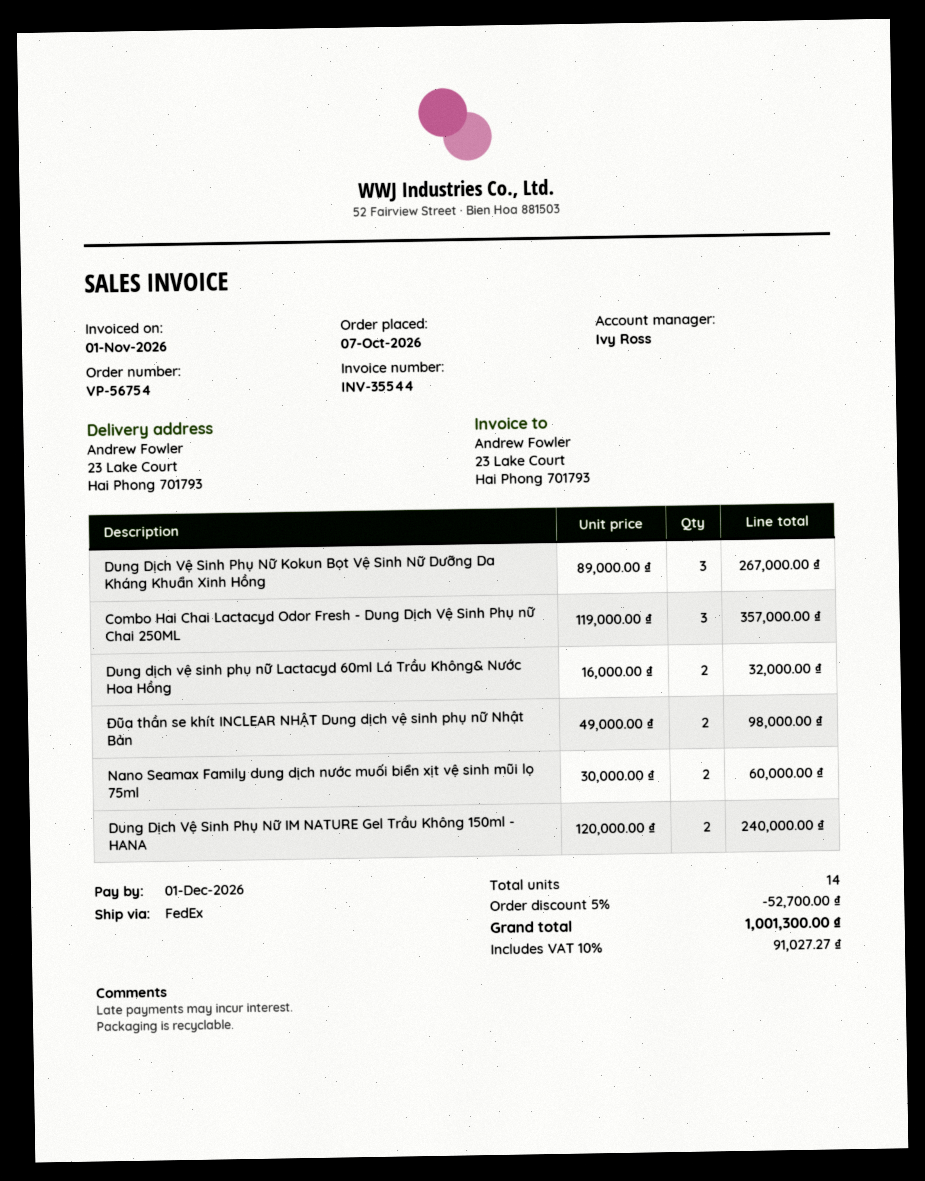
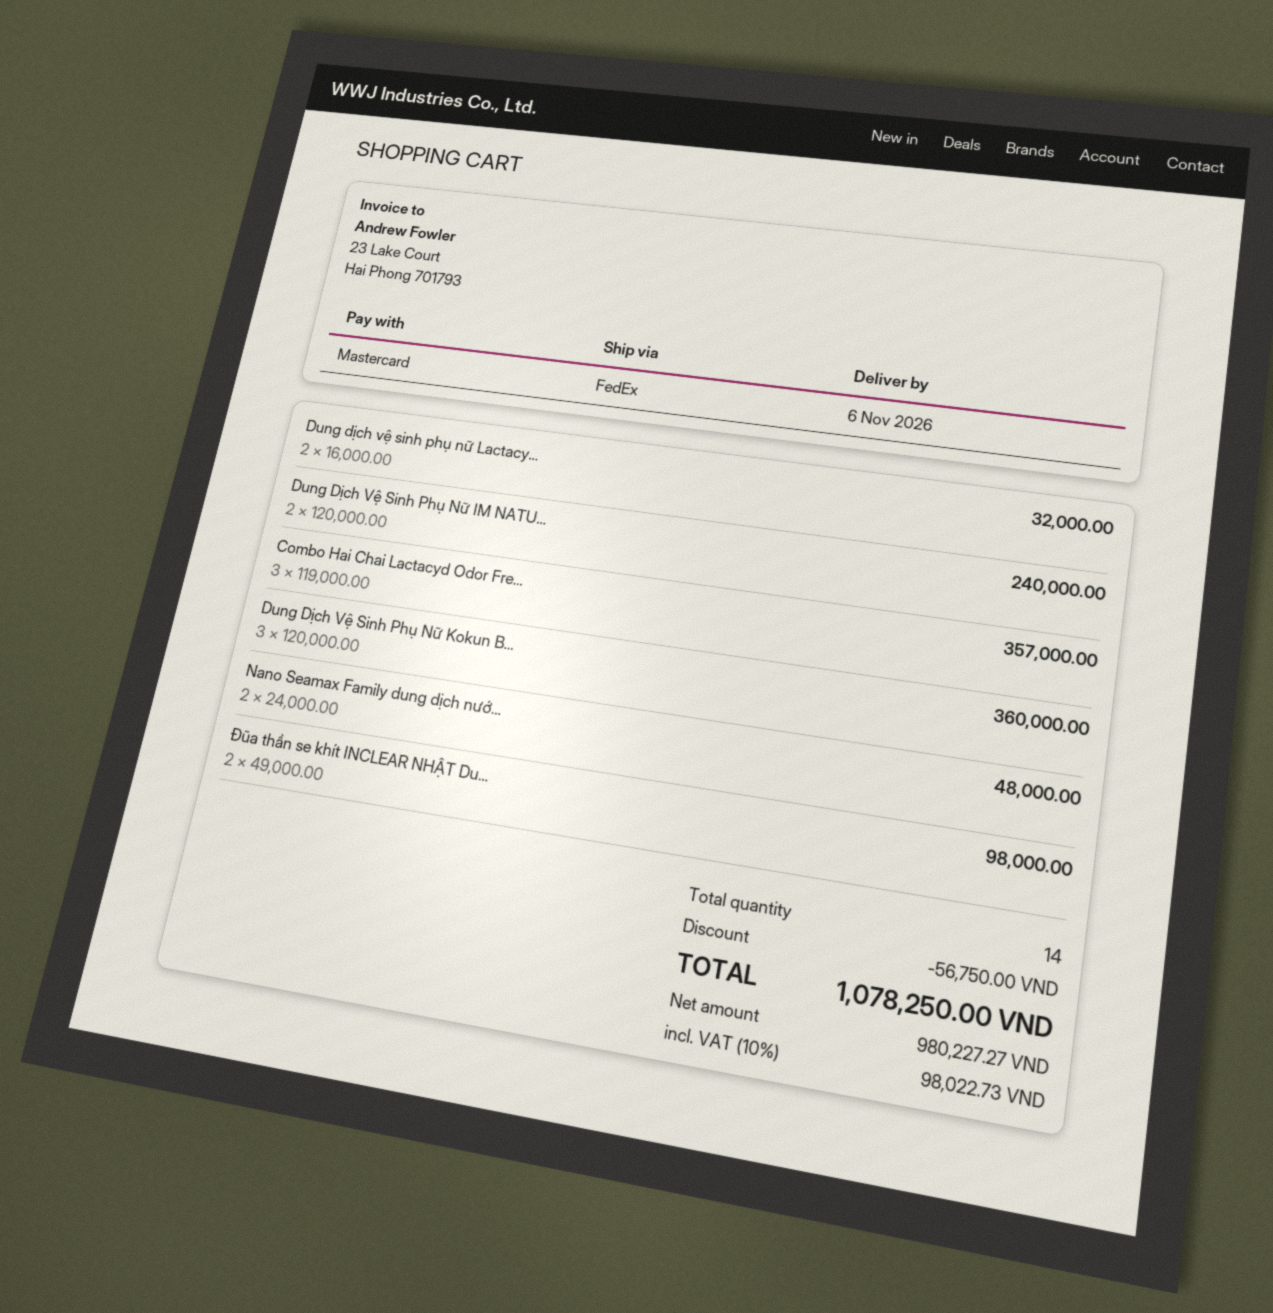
Dung Dịch Vệ Sinh Phụ Nữ Kokun Bọt Vệ Sinh Nữ Dưỡng Da Kháng Khuẩn Xinh Hồng: 3 x 89000.00 = 267000.00 -> 3 x 120000.00 = 360000.00
Nano Seamax Family dung dịch nước muối biển xịt vệ sinh mũi lọ 75ml: 2 x 30000.00 = 60000.00 -> 2 x 24000.00 = 48000.00
discount: 52700.00 -> 56750.00
tax: 10% = 91027.27 -> 10% = 98022.73
total: 1001300.00 -> 1078250.00

